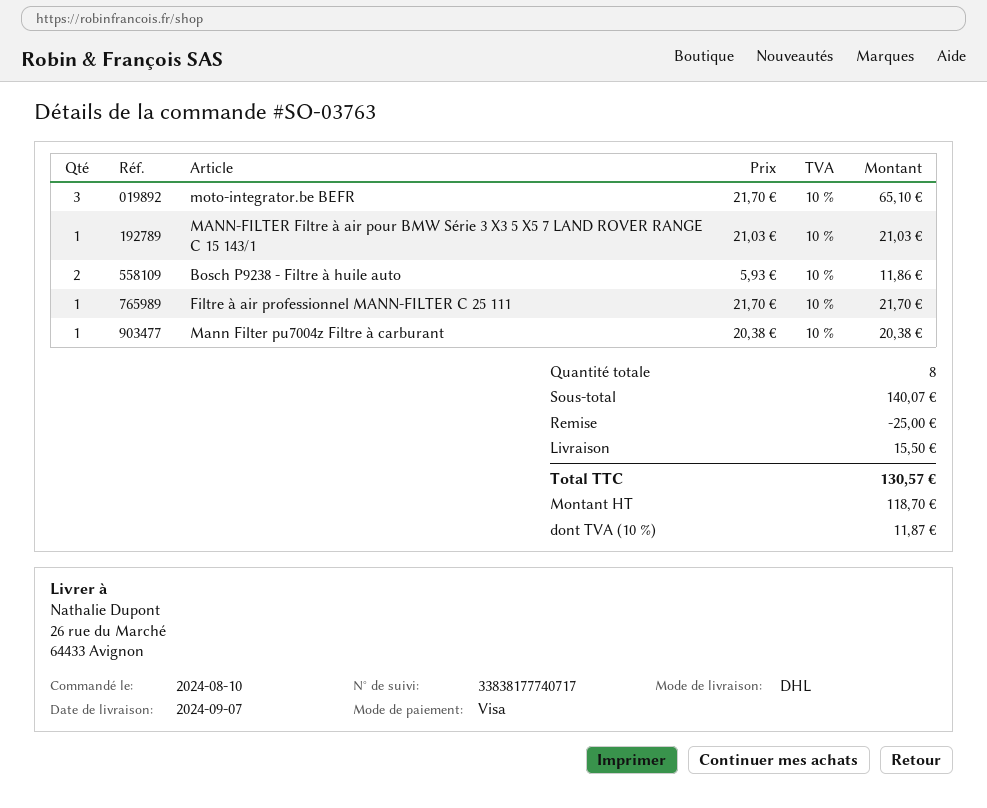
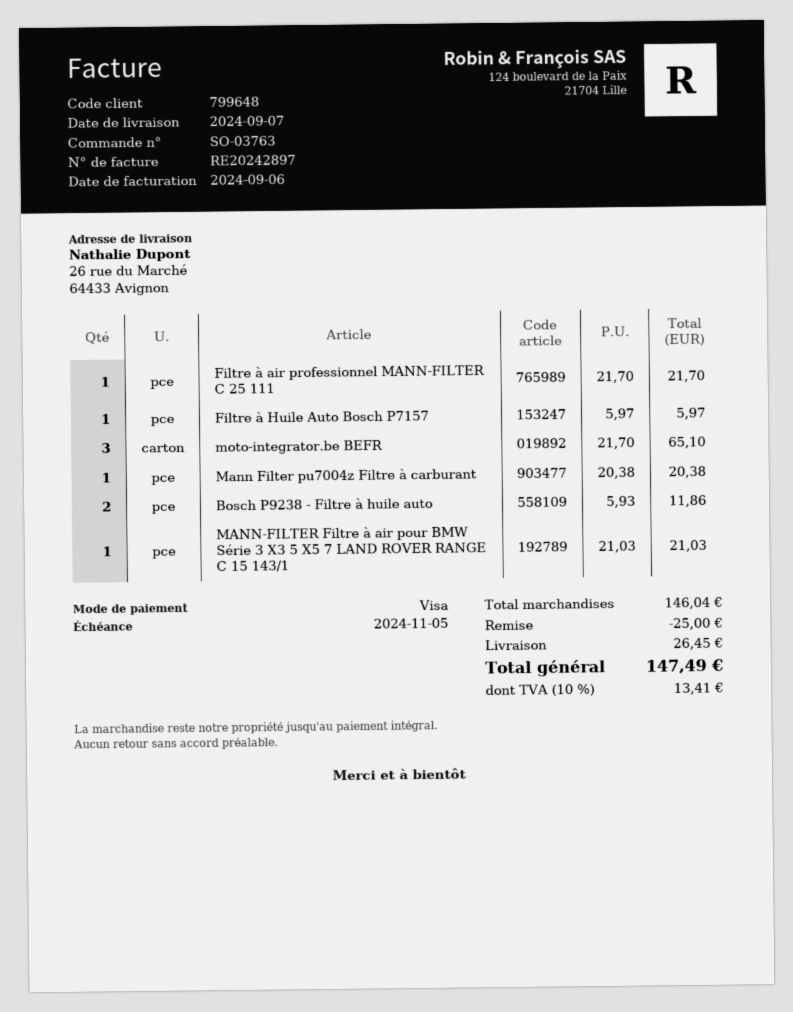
Filtre à Huile Auto Bosch P7157: none -> 1 x 5.97 = 5.97
subtotal: 140.07 -> 146.04
shipping: 15.50 -> 26.45
tax: 10% = 11.87 -> 10% = 13.41
total: 130.57 -> 147.49

